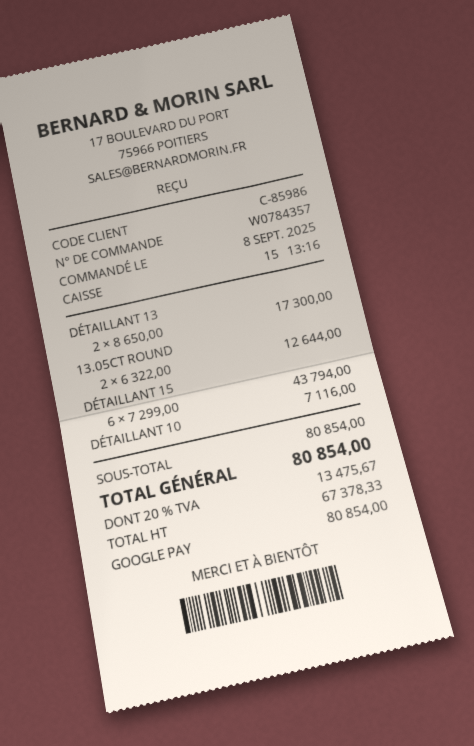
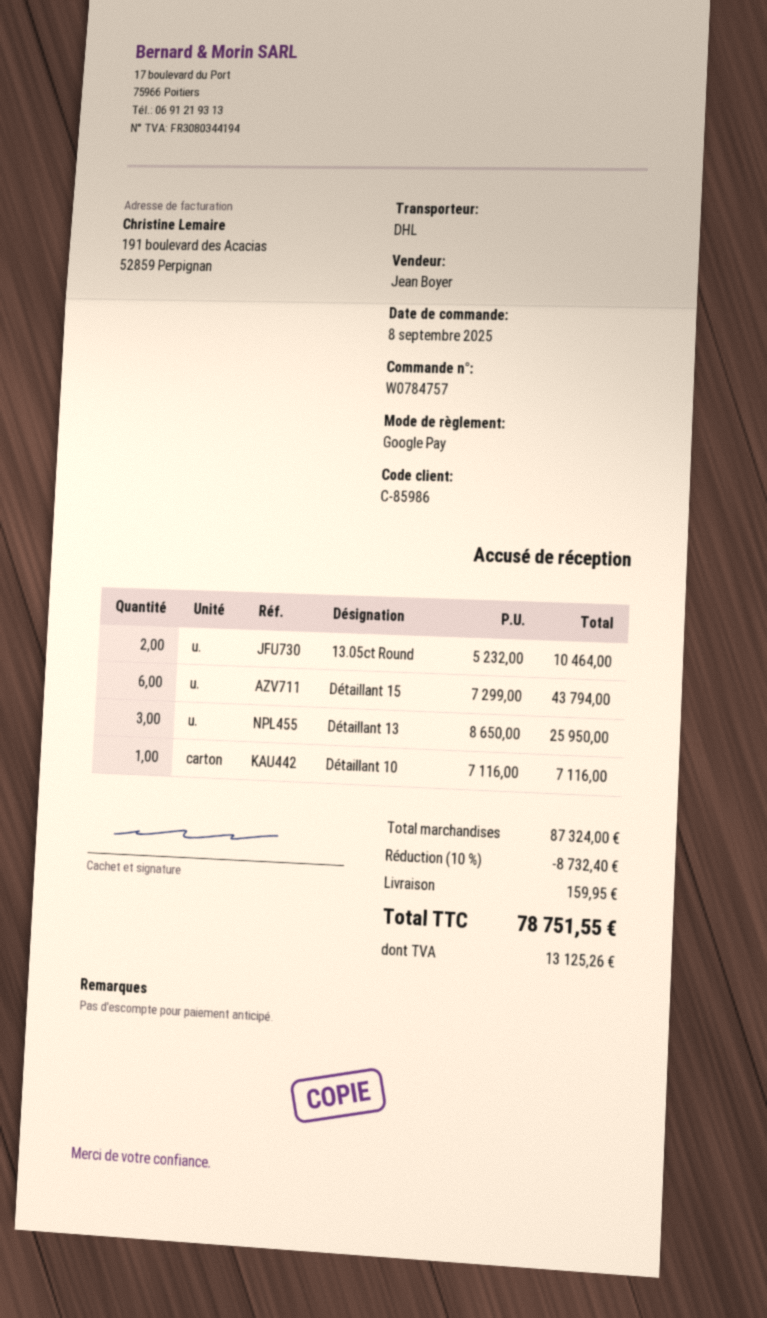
order number: W0784357 -> W0784757
DÉTAILLANT 13: 2 x 8650.00 = 17300.00 -> 3 x 8650.00 = 25950.00
13.05CT ROUND: 2 x 6322.00 = 12644.00 -> 2 x 5232.00 = 10464.00
subtotal: 80854.00 -> 87324.00
discount: none -> 10% = 8732.40
shipping: none -> 159.95
tax: 13475.67 -> 13125.26
total: 80854.00 -> 78751.55

